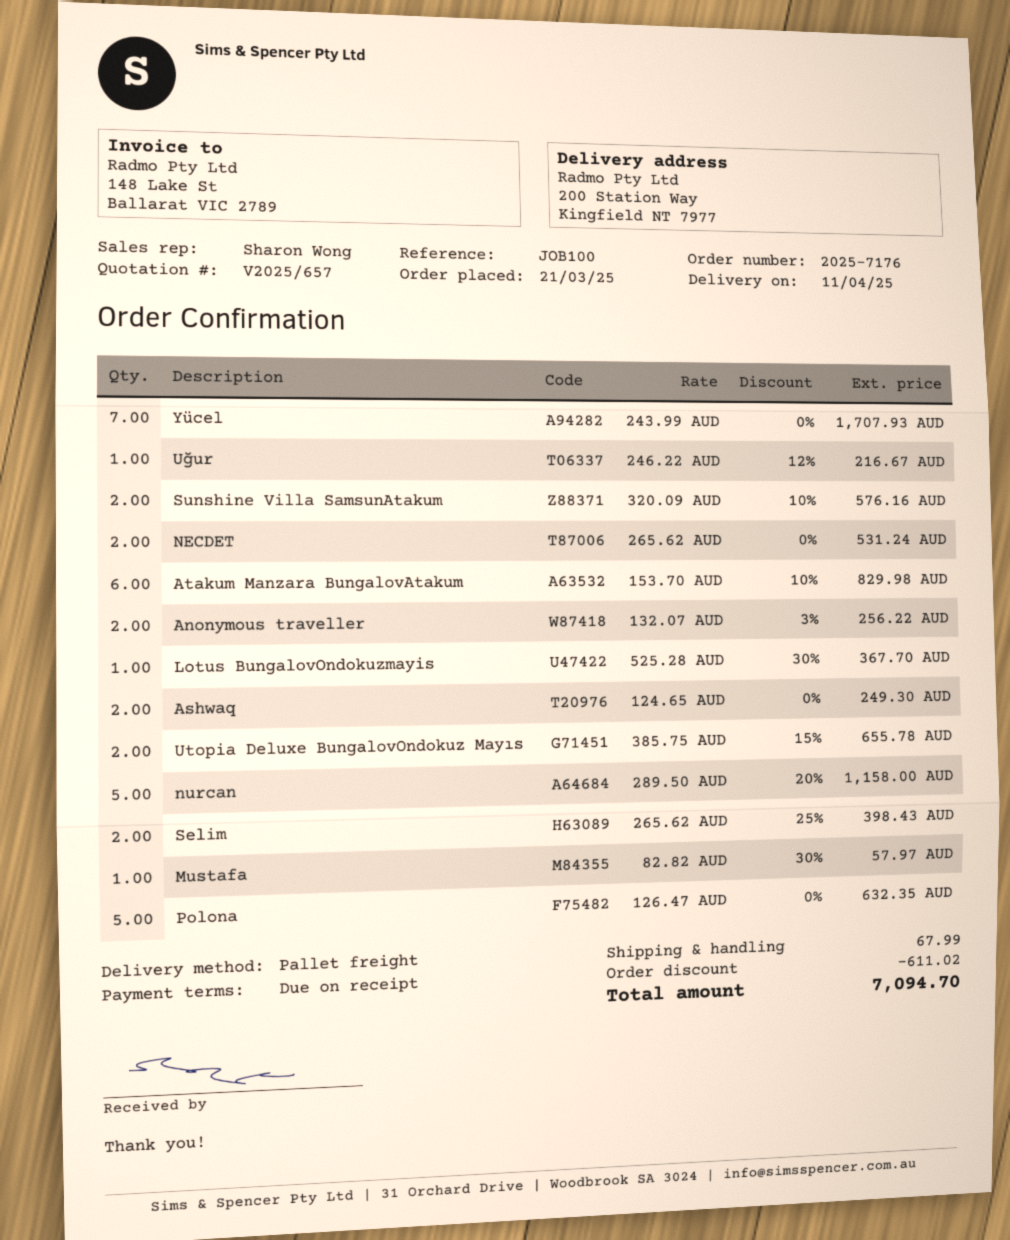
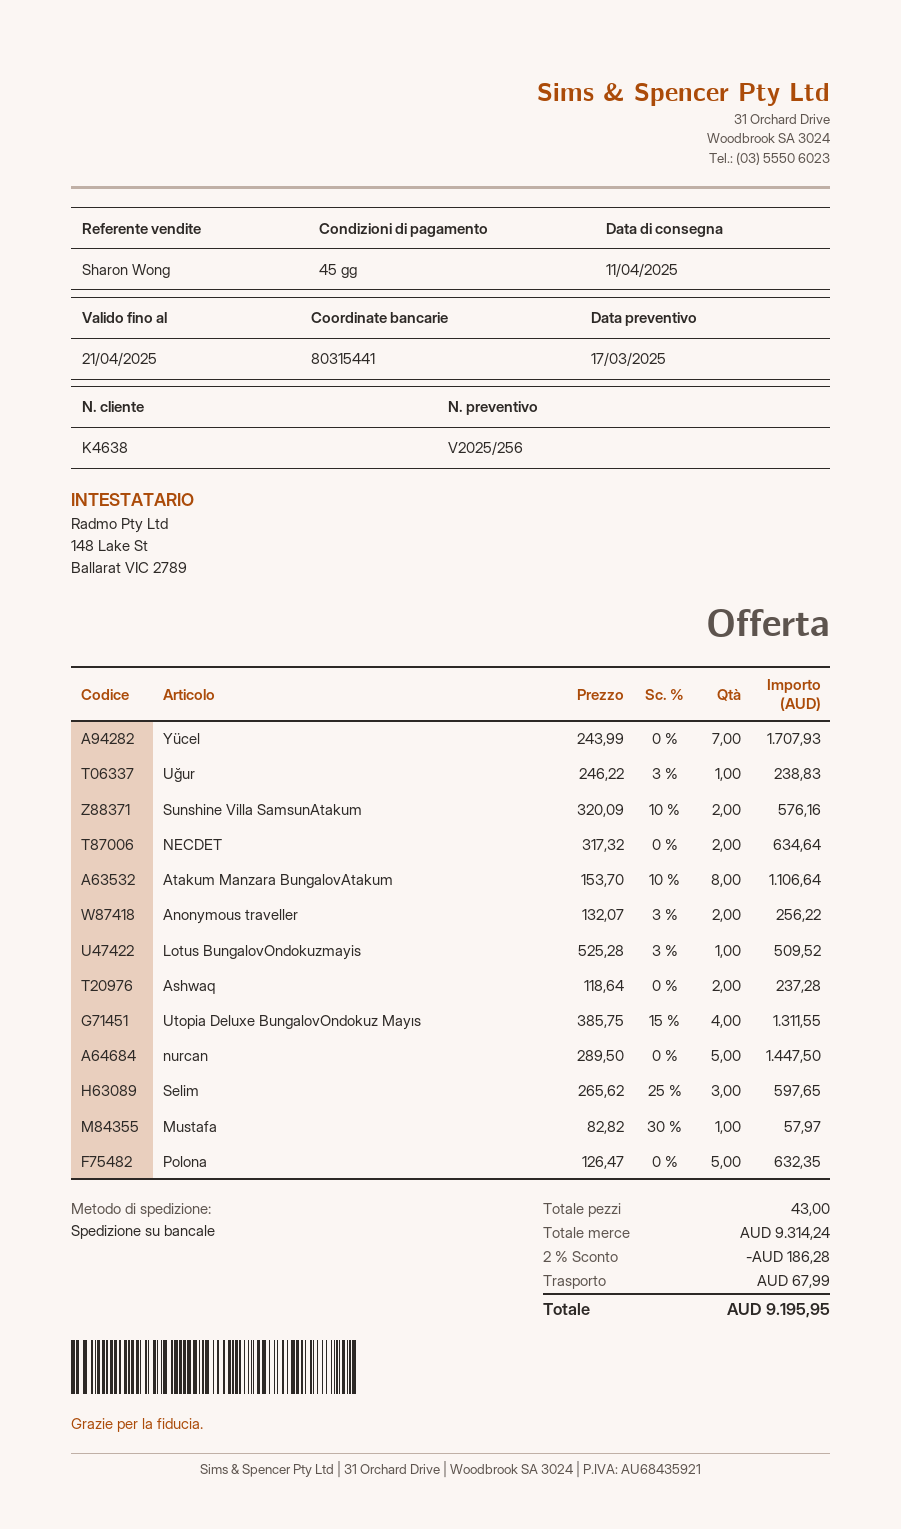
quote number: V2025/657 -> V2025/256
payment terms: on receipt -> 45 days
Uğur: 1 x 246.22 - 12% = 216.67 -> 1 x 246.22 - 3% = 238.83
NECDET: 2 x 265.62 = 531.24 -> 2 x 317.32 = 634.64
Atakum Manzara BungalovAtakum: 6 x 153.70 - 10% = 829.98 -> 8 x 153.70 - 10% = 1106.64
Lotus BungalovOndokuzmayis: 1 x 525.28 - 30% = 367.70 -> 1 x 525.28 - 3% = 509.52
Ashwaq: 2 x 124.65 = 249.30 -> 2 x 118.64 = 237.28
Utopia Deluxe BungalovOndokuz Mayıs: 2 x 385.75 - 15% = 655.78 -> 4 x 385.75 - 15% = 1311.55
nurcan: 5 x 289.50 - 20% = 1158.00 -> 5 x 289.50 = 1447.50
Selim: 2 x 265.62 - 25% = 398.43 -> 3 x 265.62 - 25% = 597.65
discount: 611.02 -> 186.28
total: 7094.70 -> 9195.95

